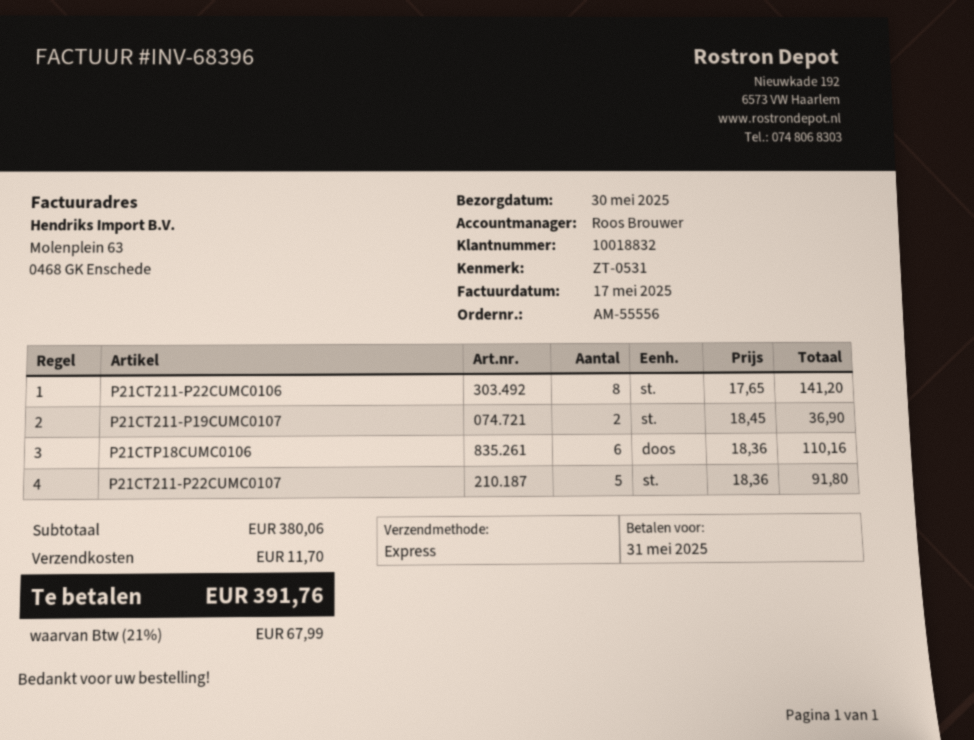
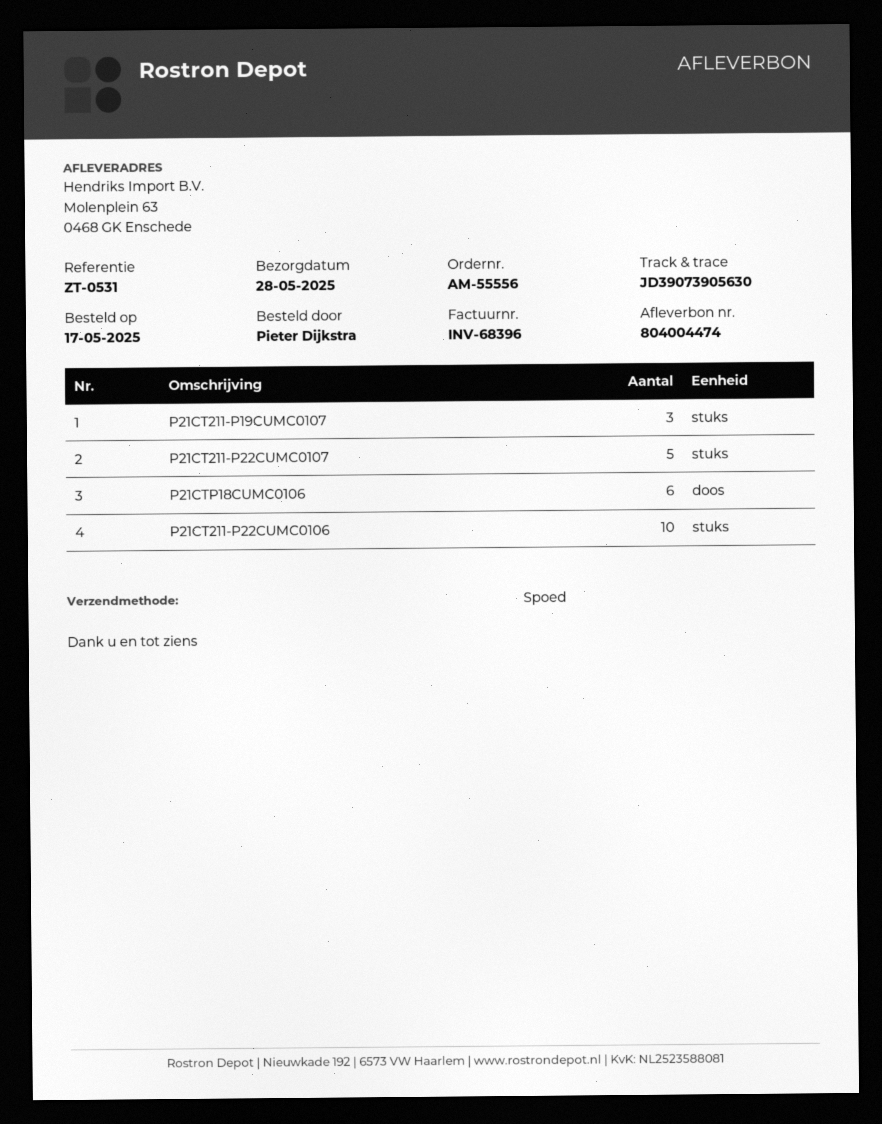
delivery date: 2025-05-30 -> 2025-05-28
P21CT211-P22CUMC0106: 8 -> 10
P21CT211-P19CUMC0107: 2 -> 3

